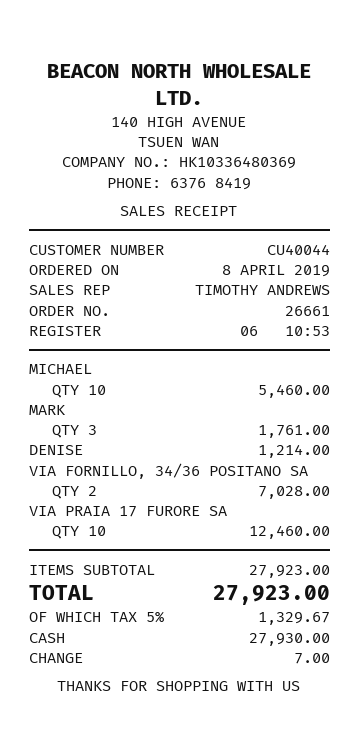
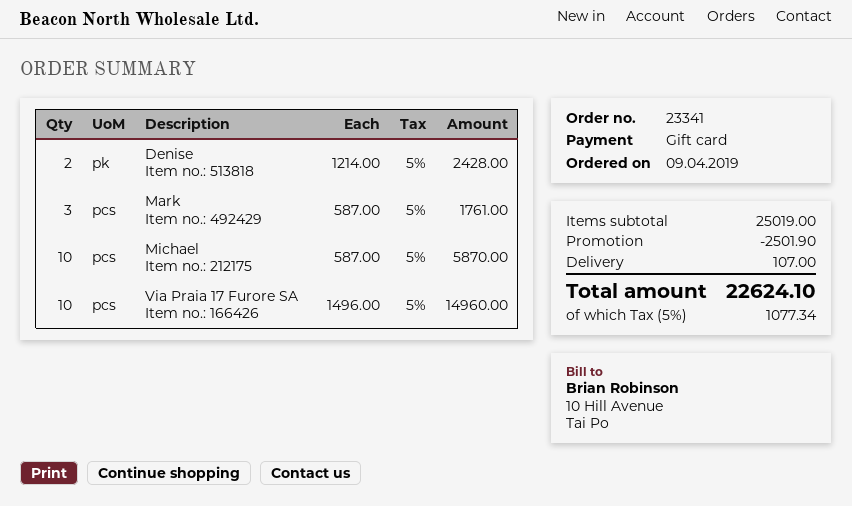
order number: 26661 -> 23341
order date: 2019-04-08 -> 2019-04-09
payment method: cash -> gift card
MICHAEL: 10 for 5460.00 -> 10 for 5870.00
DENISE: 1 for 1214.00 -> 2 for 2428.00
VIA FORNILLO, 34/36 POSITANO SA: 2 for 7028.00 -> none
VIA PRAIA 17 FURORE SA: 10 for 12460.00 -> 10 for 14960.00
subtotal: 27923.00 -> 25019.00
discount: none -> 2501.90
shipping: none -> 107.00
tax: 5% = 1329.67 -> 5% = 1077.34
total: 27923.00 -> 22624.10

